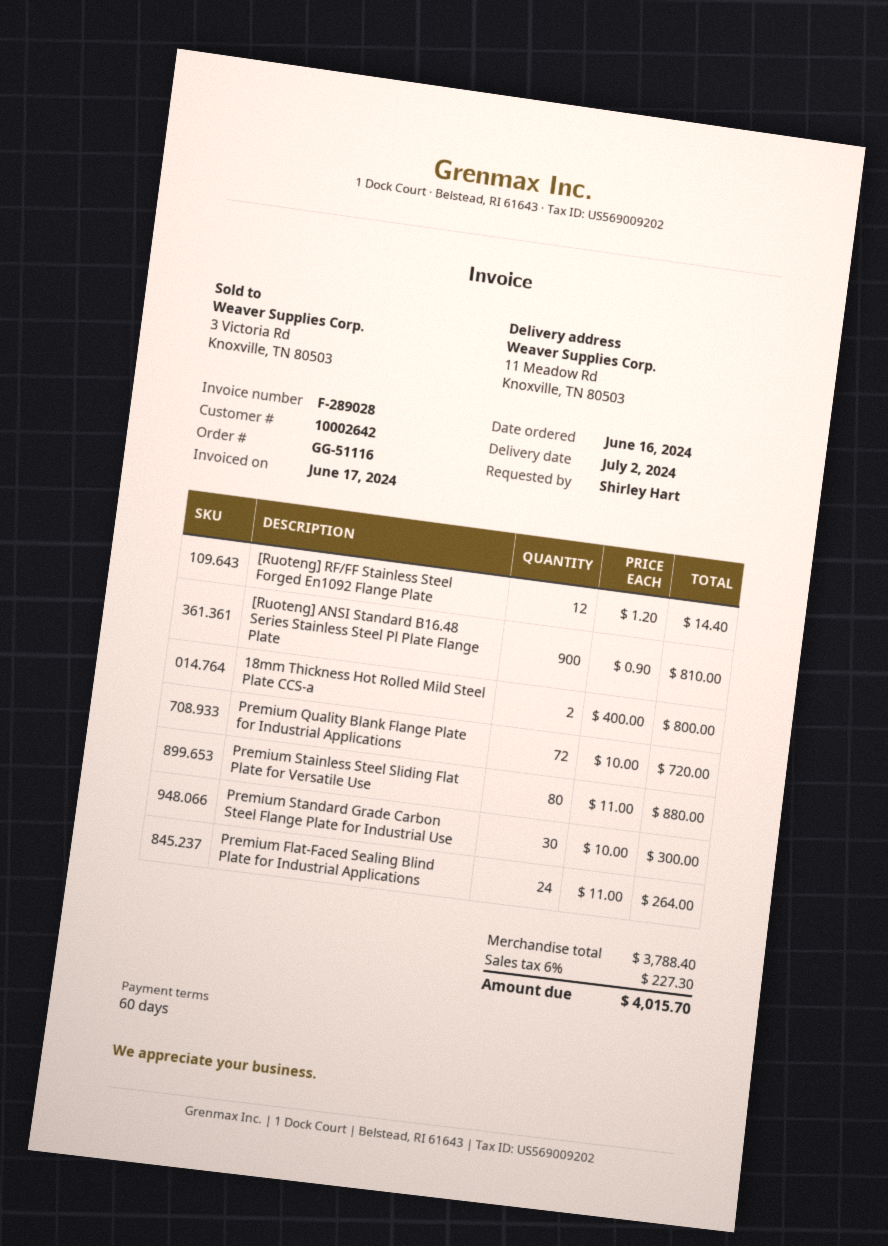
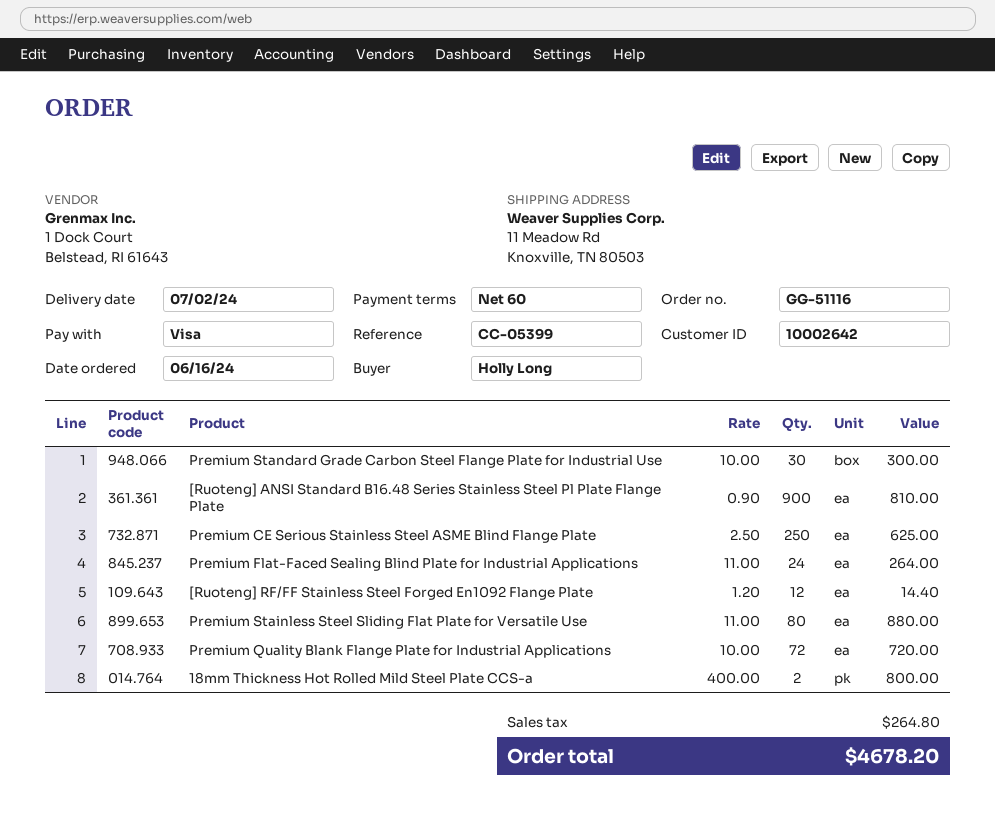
ordered by: Shirley Hart -> Holly Long
Premium CE Serious Stainless Steel ASME Blind Flange Plate: none -> 250 x 2.50 = 625.00
tax: 227.30 -> 264.80
total: 4015.70 -> 4678.20

